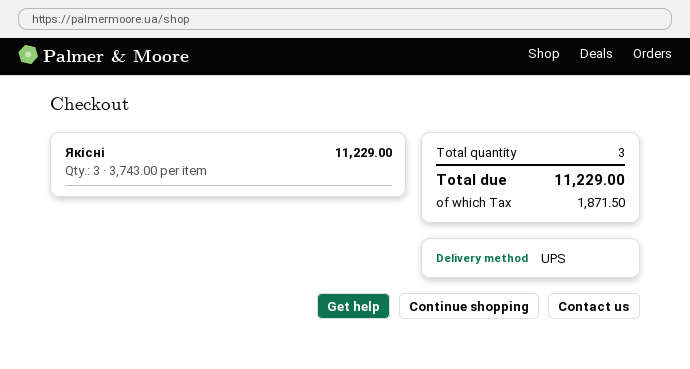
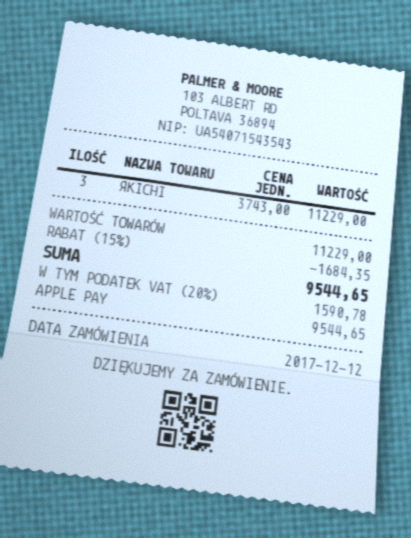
discount: none -> 15% = 1684.35
tax: 1871.50 -> 1590.78
total: 11229.00 -> 9544.65

